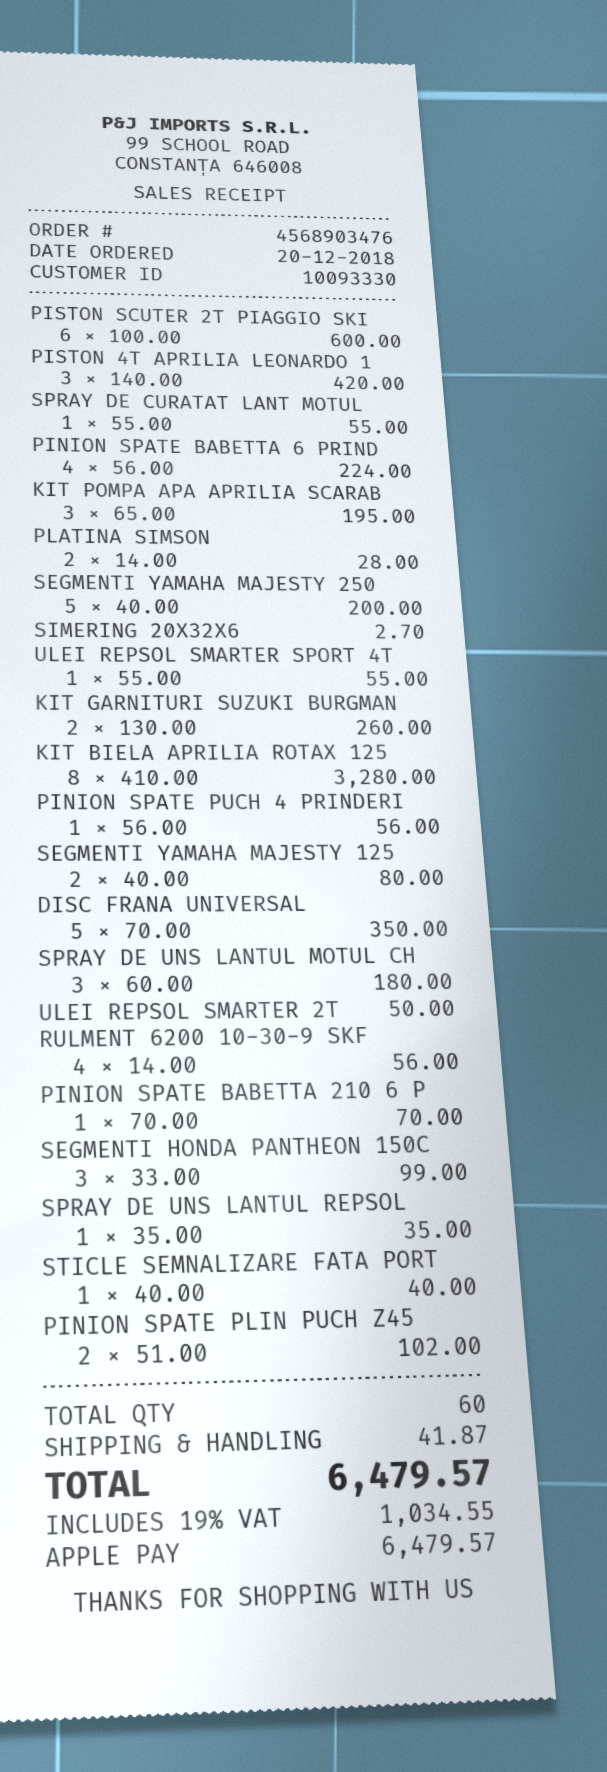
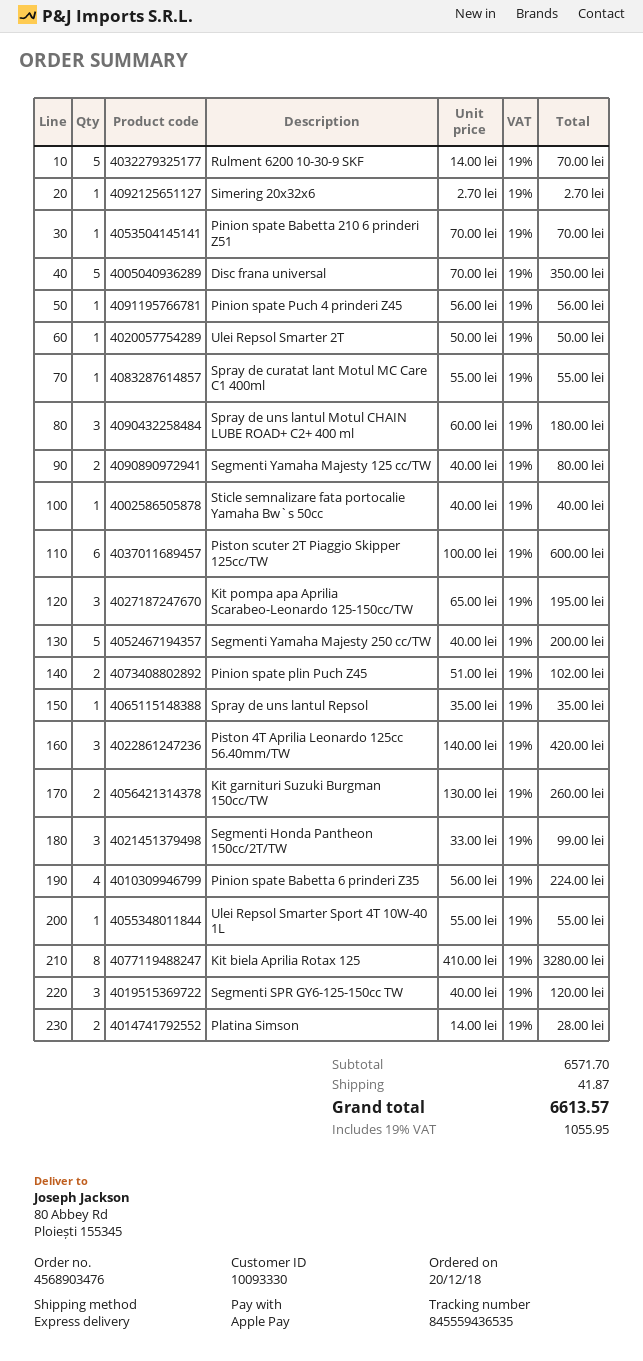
RULMENT 6200 10-30-9 SKF: 4 x 14.00 = 56.00 -> 5 x 14.00 = 70.00
Segmenti SPR GY6-125-150cc TW: none -> 3 x 40.00 = 120.00
tax: 19% = 1034.55 -> 19% = 1055.95
total: 6479.57 -> 6613.57

